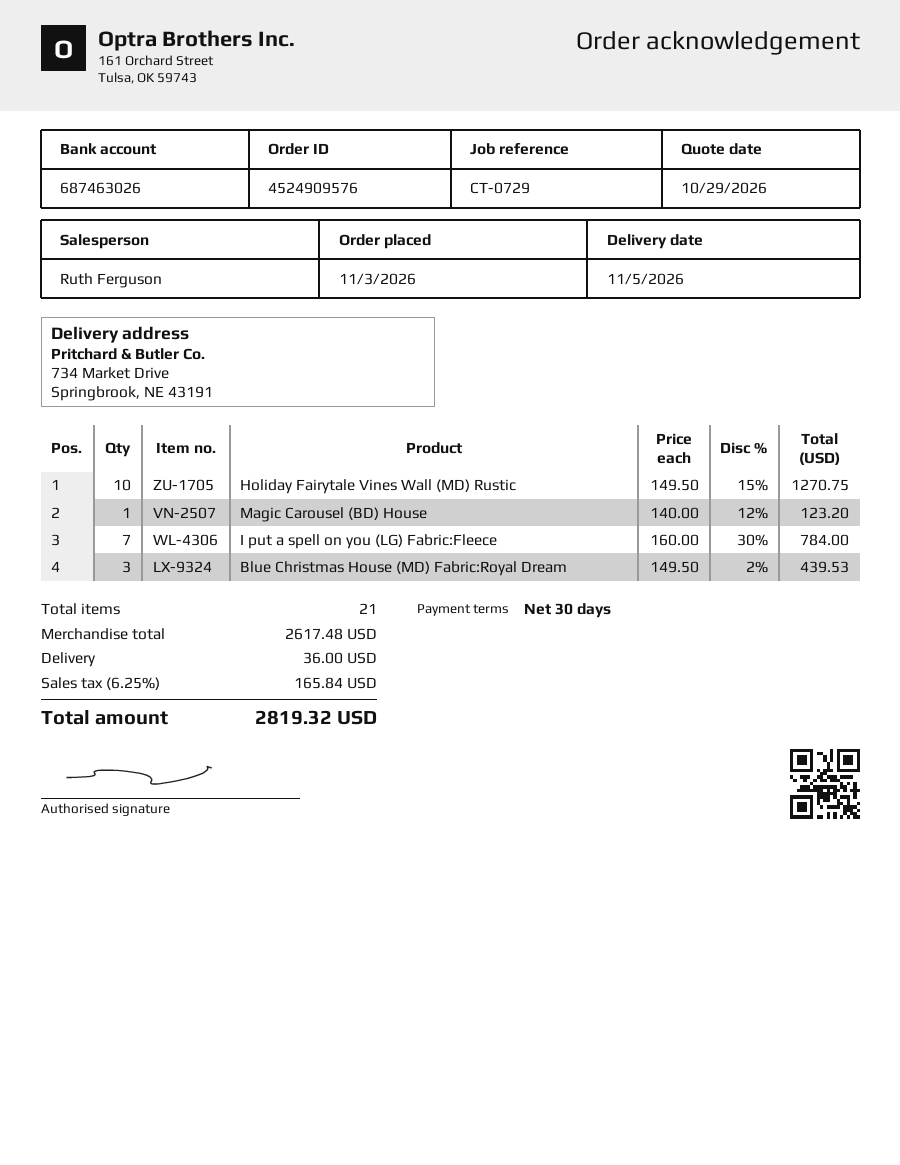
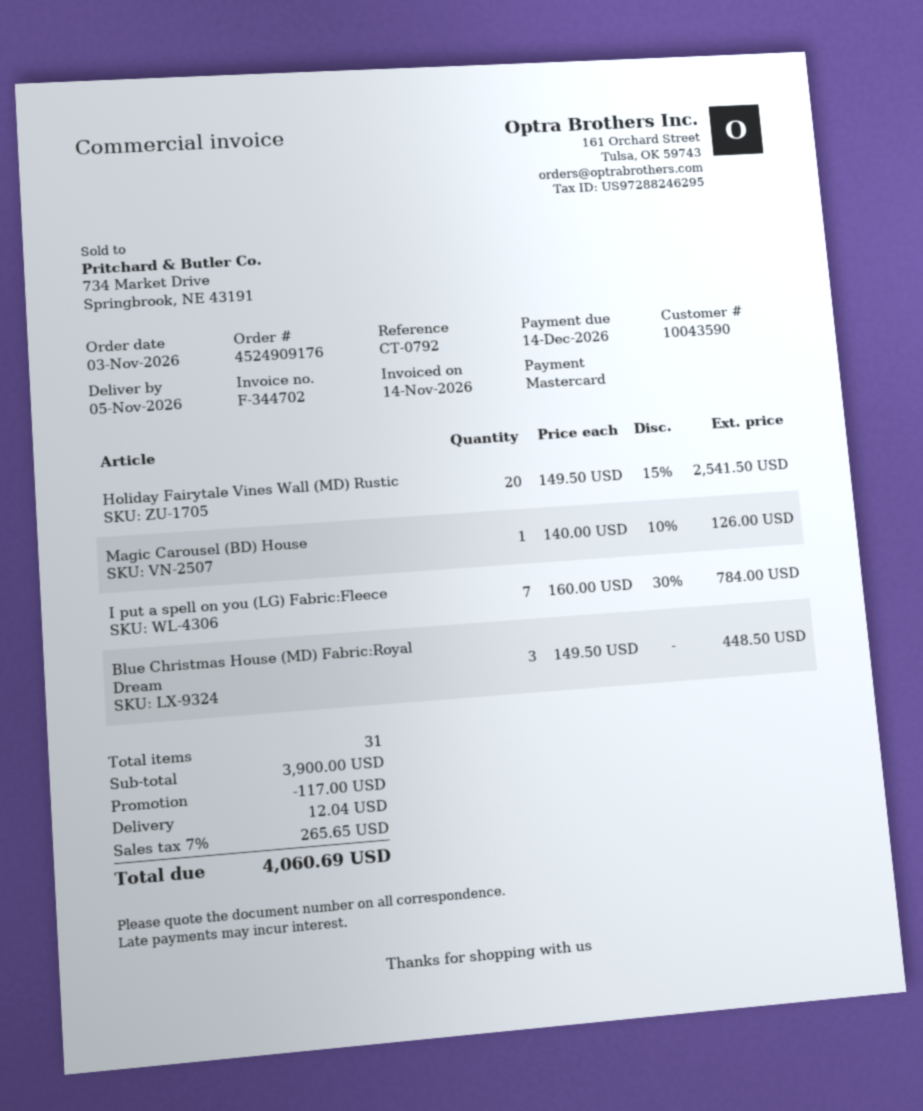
order number: 4524909576 -> 4524909176
reference: CT-0729 -> CT-0792
Holiday Fairytale Vines Wall (MD) Rustic: 10 x 149.50 - 15% = 1270.75 -> 20 x 149.50 - 15% = 2541.50
Magic Carousel (BD) House: 1 x 140.00 - 12% = 123.20 -> 1 x 140.00 - 10% = 126.00
Blue Christmas House (MD) Fabric:Royal Dream: 3 x 149.50 - 2% = 439.53 -> 3 x 149.50 = 448.50
total quantity: 21 -> 31
subtotal: 2617.48 -> 3900.00
discount: none -> 117.00
shipping: 36.00 -> 12.04
tax: 6.25% = 165.84 -> 7% = 265.65
total: 2819.32 -> 4060.69

